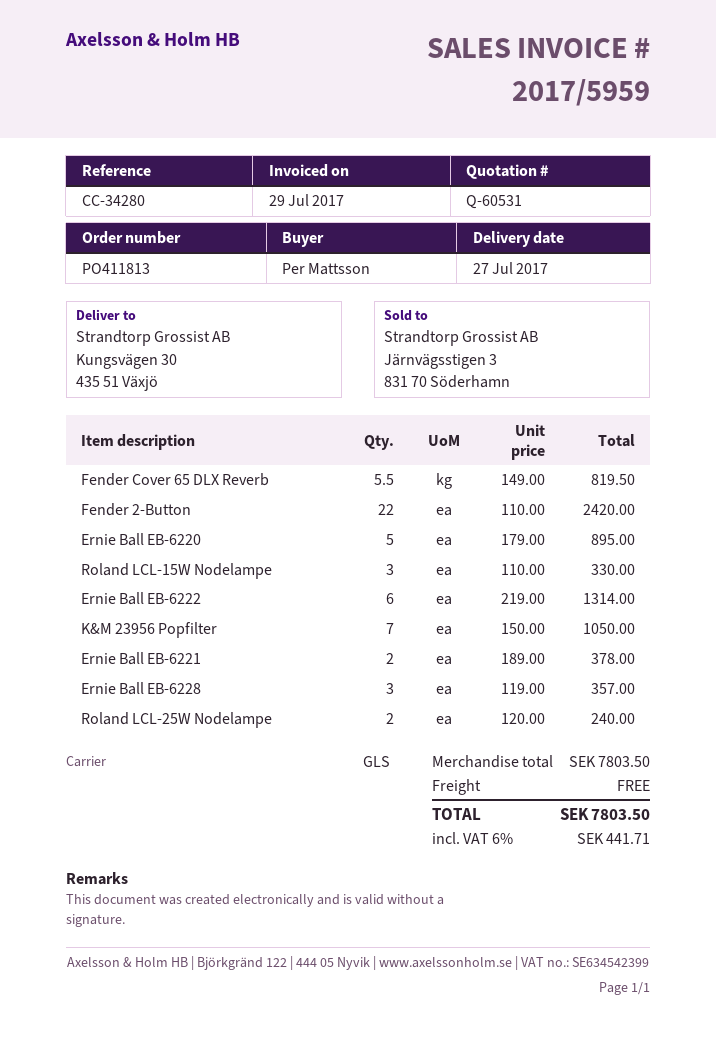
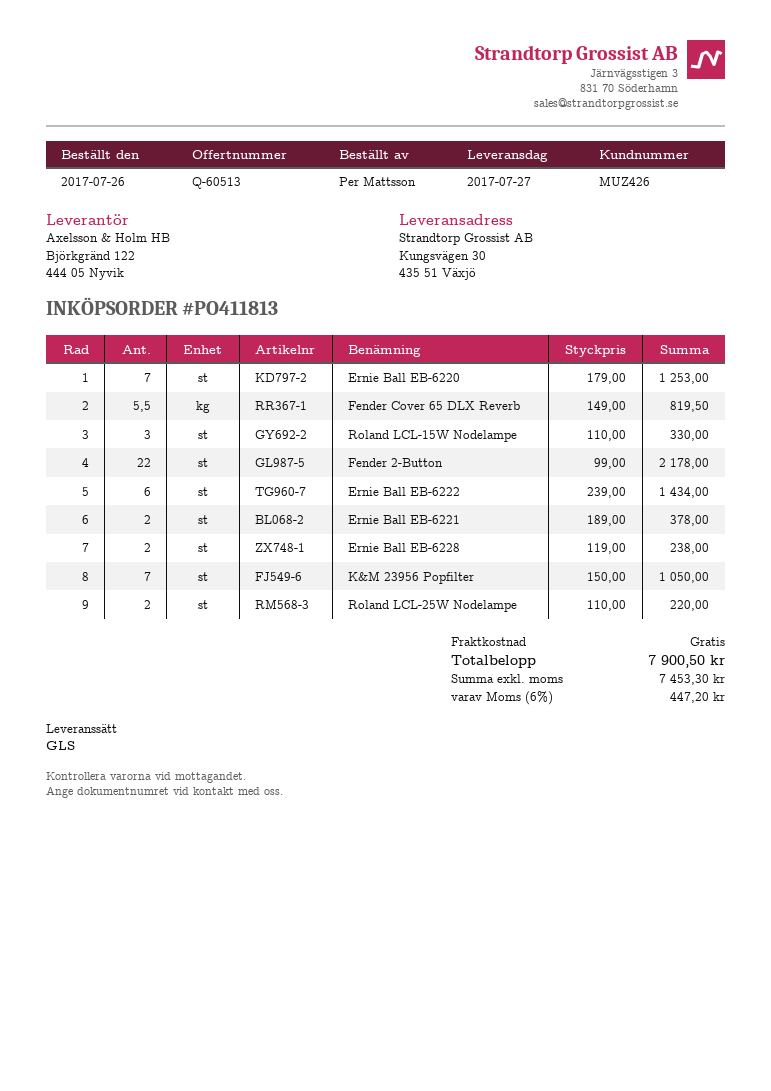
quote number: Q-60531 -> Q-60513
Fender 2-Button: 22 x 110.00 = 2420.00 -> 22 x 99.00 = 2178.00
Ernie Ball EB-6220: 5 x 179.00 = 895.00 -> 7 x 179.00 = 1253.00
Ernie Ball EB-6222: 6 x 219.00 = 1314.00 -> 6 x 239.00 = 1434.00
Ernie Ball EB-6228: 3 x 119.00 = 357.00 -> 2 x 119.00 = 238.00
Roland LCL-25W Nodelampe: 2 x 120.00 = 240.00 -> 2 x 110.00 = 220.00
tax: 6% = 441.71 -> 6% = 447.20
total: 7803.50 -> 7900.50

